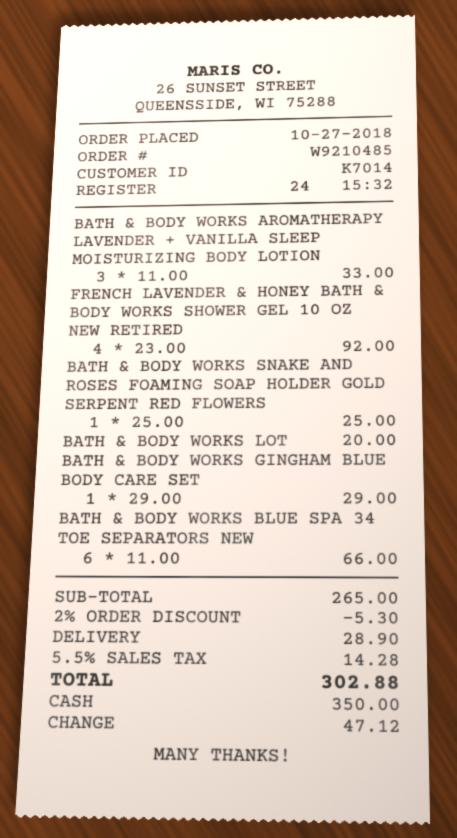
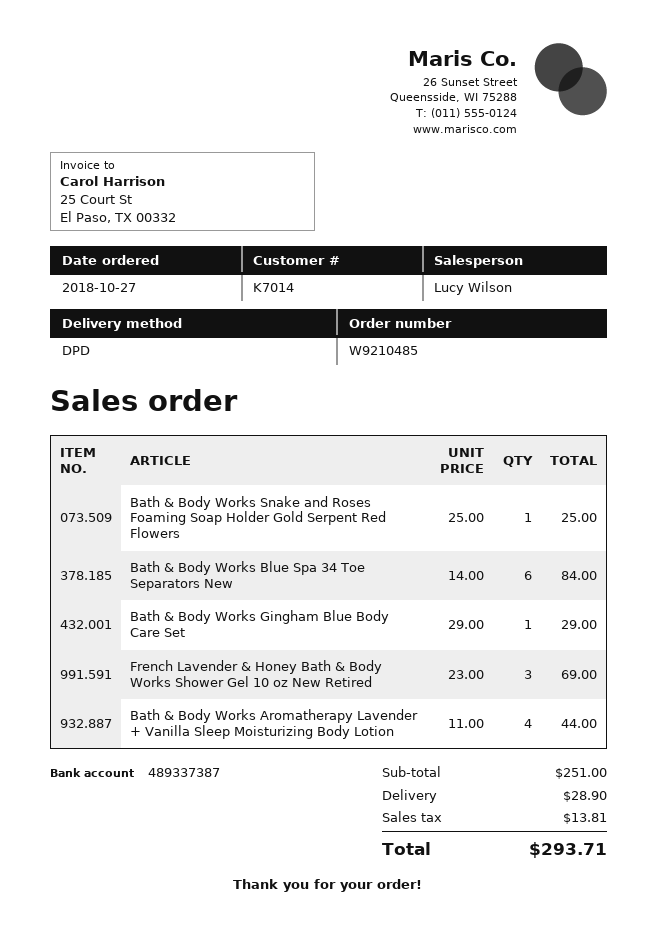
BATH & BODY WORKS AROMATHERAPY LAVENDER + VANILLA SLEEP MOISTURIZING BODY LOTION: 3 x 11.00 = 33.00 -> 4 x 11.00 = 44.00
FRENCH LAVENDER & HONEY BATH & BODY WORKS SHOWER GEL 10 OZ NEW RETIRED: 4 x 23.00 = 92.00 -> 3 x 23.00 = 69.00
BATH & BODY WORKS LOT: 1 x 20.00 = 20.00 -> none
BATH & BODY WORKS BLUE SPA 34 TOE SEPARATORS NEW: 6 x 11.00 = 66.00 -> 6 x 14.00 = 84.00
subtotal: 265.00 -> 251.00
discount: 2% = 5.30 -> none
tax: 14.28 -> 13.81
total: 302.88 -> 293.71

